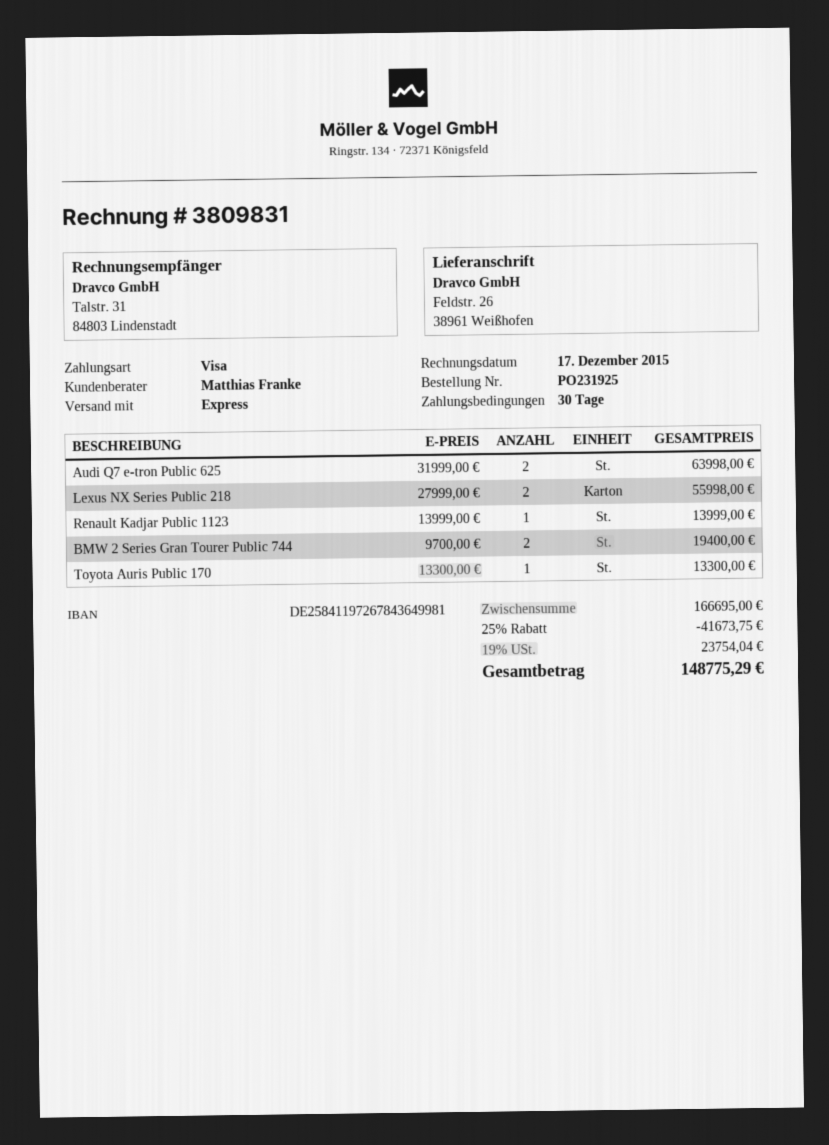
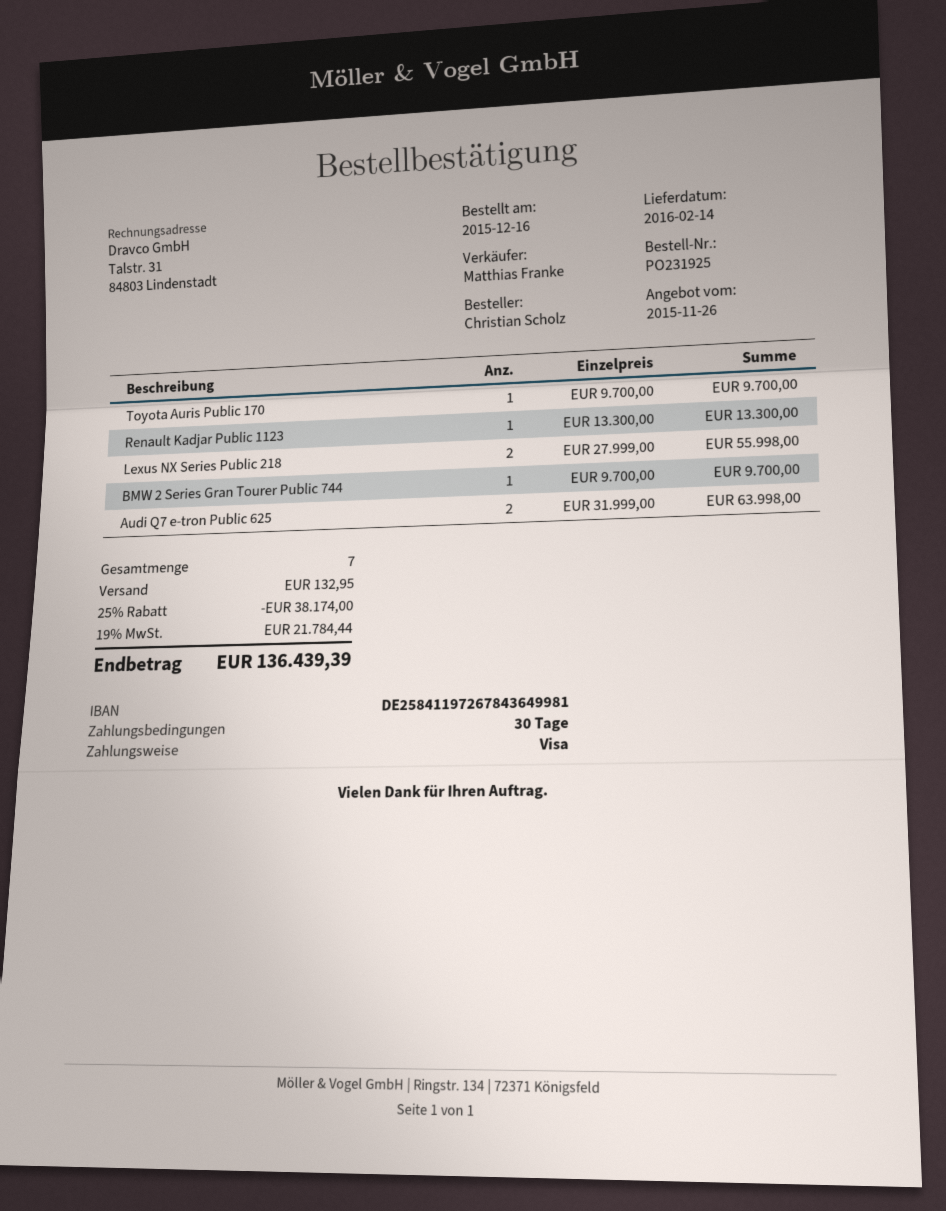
Renault Kadjar Public 1123: 1 x 13999.00 = 13999.00 -> 1 x 13300.00 = 13300.00
BMW 2 Series Gran Tourer Public 744: 2 x 9700.00 = 19400.00 -> 1 x 9700.00 = 9700.00
Toyota Auris Public 170: 1 x 13300.00 = 13300.00 -> 1 x 9700.00 = 9700.00
discount: 25% = 41673.75 -> 25% = 38174.00
shipping: none -> 132.95
tax: 19% = 23754.04 -> 19% = 21784.44
total: 148775.29 -> 136439.39

